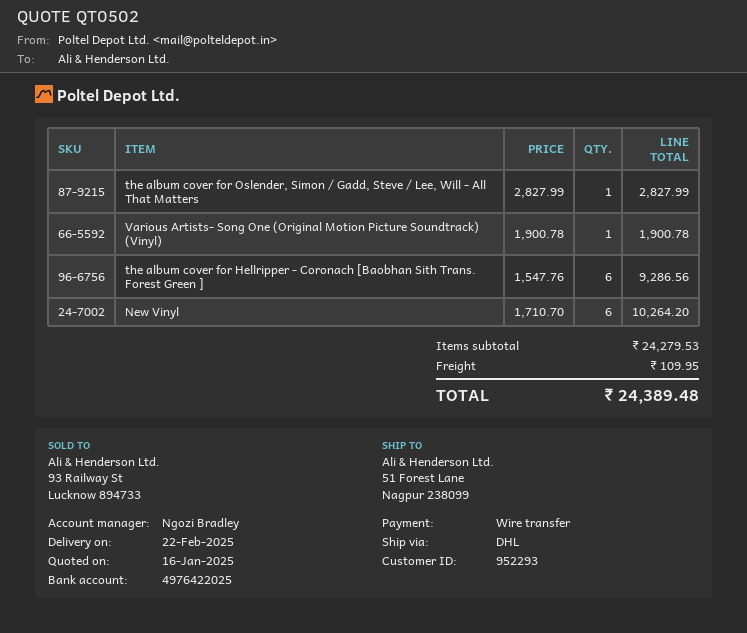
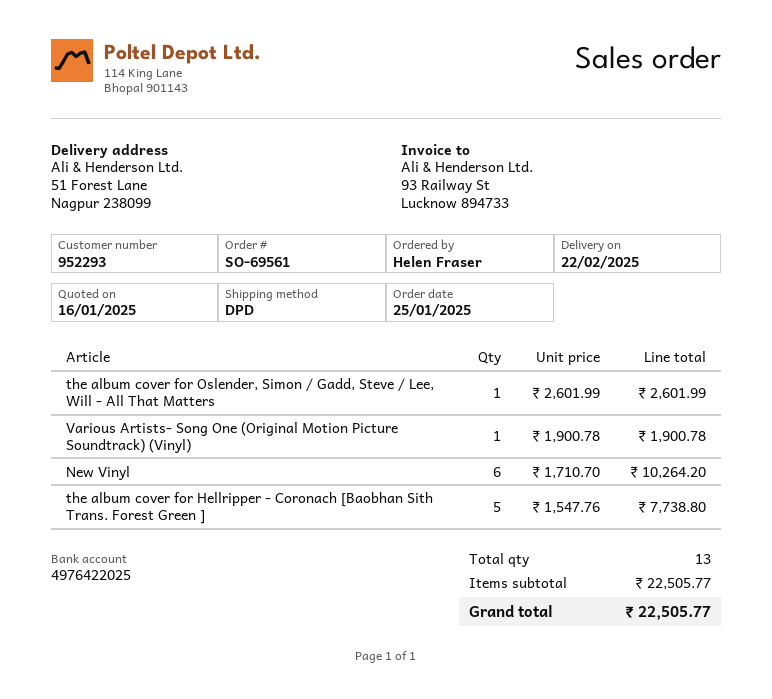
shipping method: DHL -> DPD
the album cover for Oslender, Simon / Gadd, Steve / Lee, Will - All That Matters: 1 x 2827.99 = 2827.99 -> 1 x 2601.99 = 2601.99
the album cover for Hellripper - Coronach [Baobhan Sith Trans. Forest Green ]: 6 x 1547.76 = 9286.56 -> 5 x 1547.76 = 7738.80
subtotal: 24279.53 -> 22505.77
shipping: 109.95 -> none
total: 24389.48 -> 22505.77

